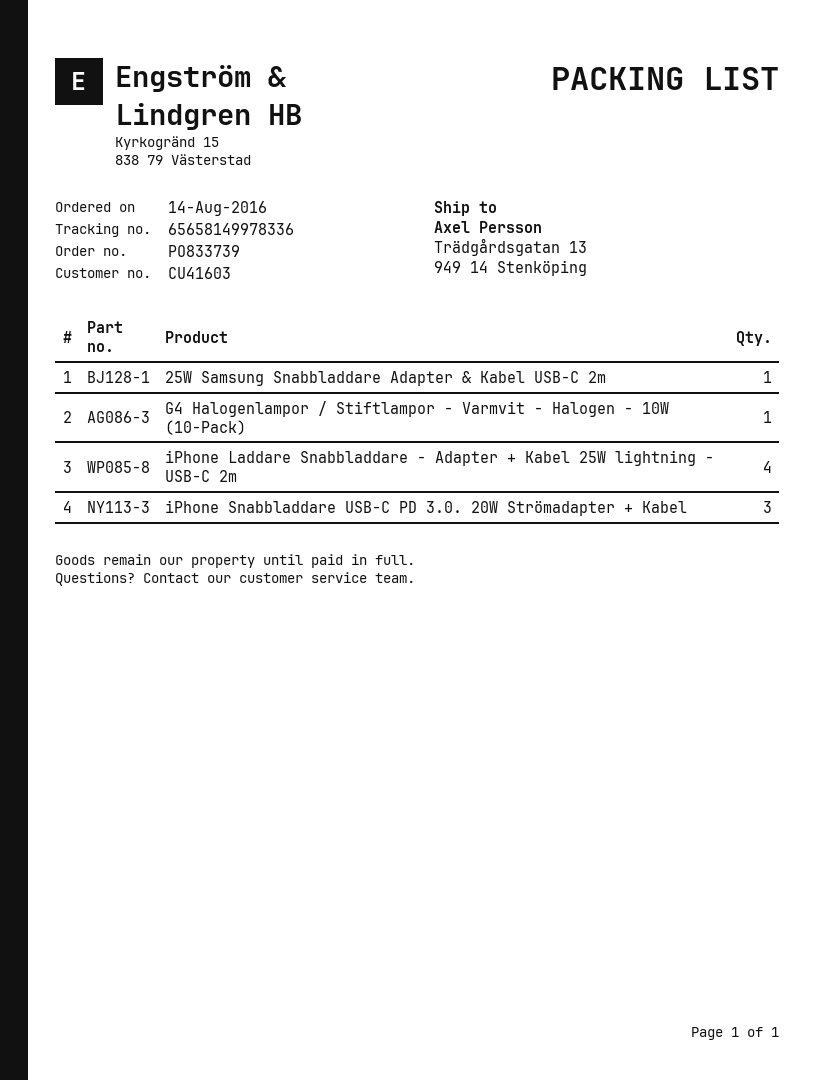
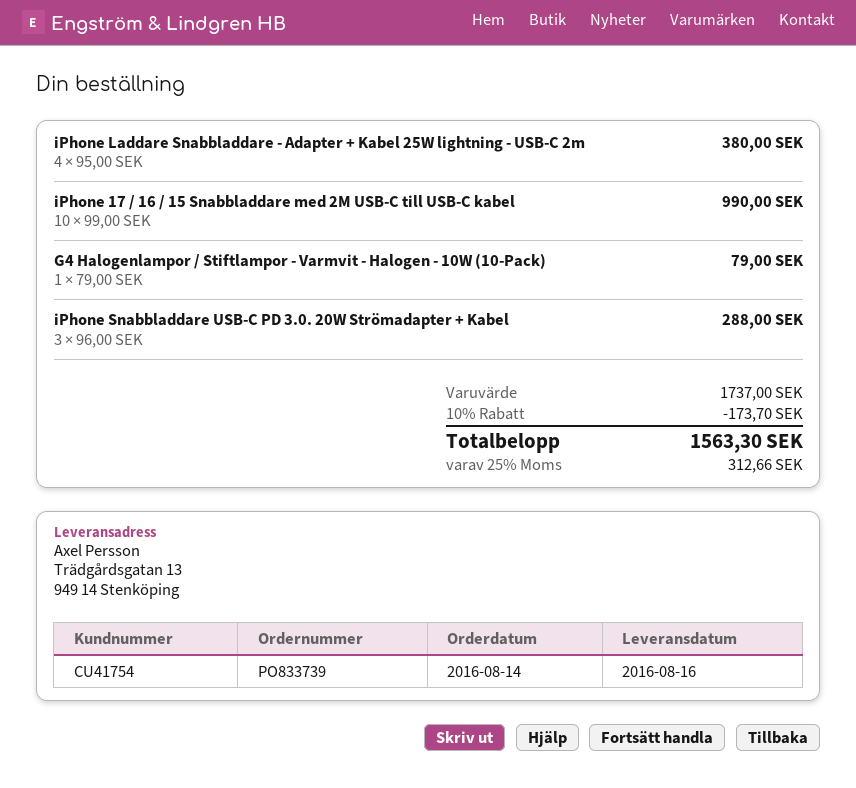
customer number: CU41603 -> CU41754
25W Samsung Snabbladdare Adapter & Kabel USB-C 2m: 1 -> none
iPhone 17 / 16 / 15 Snabbladdare med 2M USB-C till USB-C kabel: none -> 10

